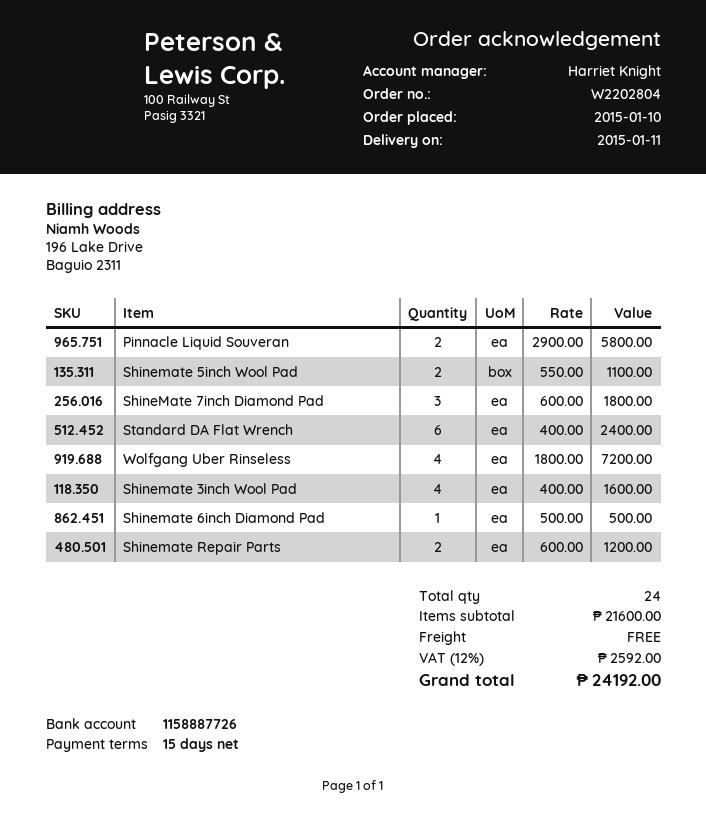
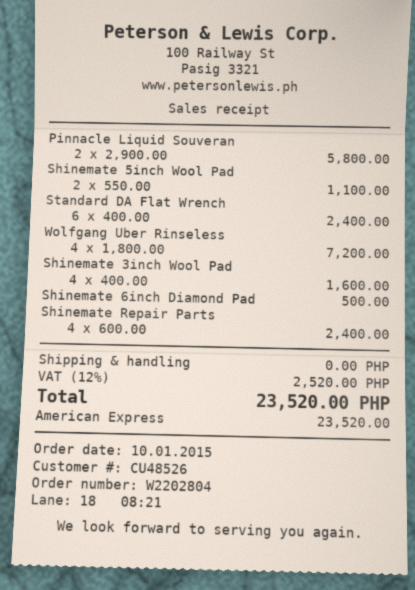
ShineMate 7inch Diamond Pad: 3 x 600.00 = 1800.00 -> none
Shinemate Repair Parts: 2 x 600.00 = 1200.00 -> 4 x 600.00 = 2400.00
tax: 12% = 2592.00 -> 12% = 2520.00
total: 24192.00 -> 23520.00

